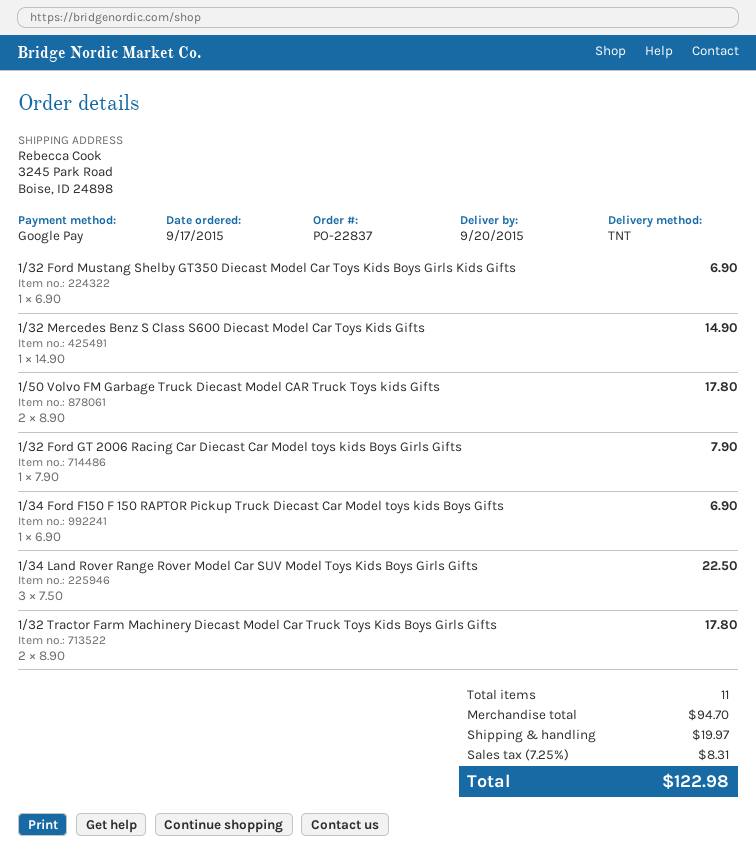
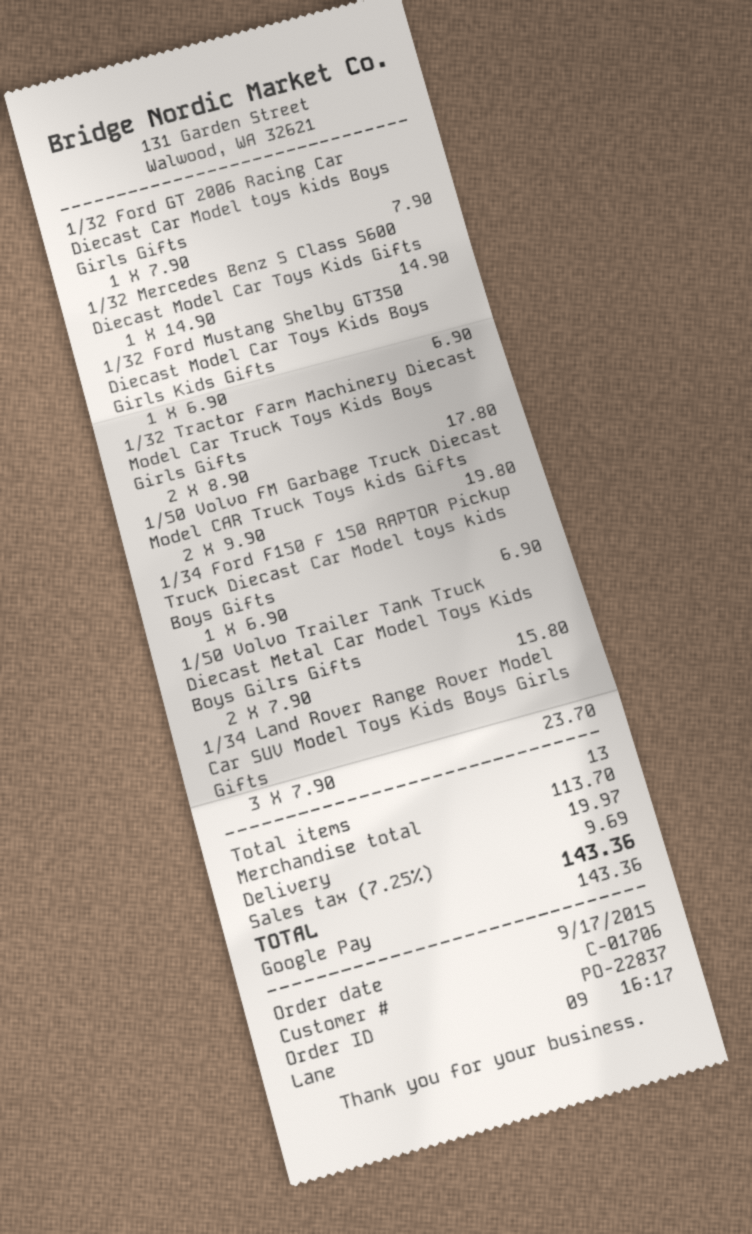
1/50 Volvo FM Garbage Truck Diecast Model CAR Truck Toys kids Gifts: 2 x 8.90 = 17.80 -> 2 x 9.90 = 19.80
1/34 Land Rover Range Rover Model Car SUV Model Toys Kids Boys Girls Gifts: 3 x 7.50 = 22.50 -> 3 x 7.90 = 23.70
1/50 Volvo Trailer Tank Truck Diecast Metal Car Model Toys Kids Boys Gilrs Gifts: none -> 2 x 7.90 = 15.80
total quantity: 11 -> 13
subtotal: 94.70 -> 113.70
tax: 7.25% = 8.31 -> 7.25% = 9.69
total: 122.98 -> 143.36

